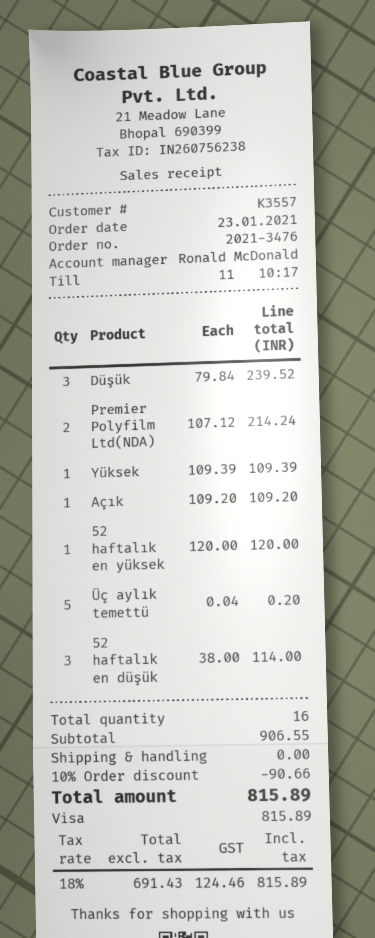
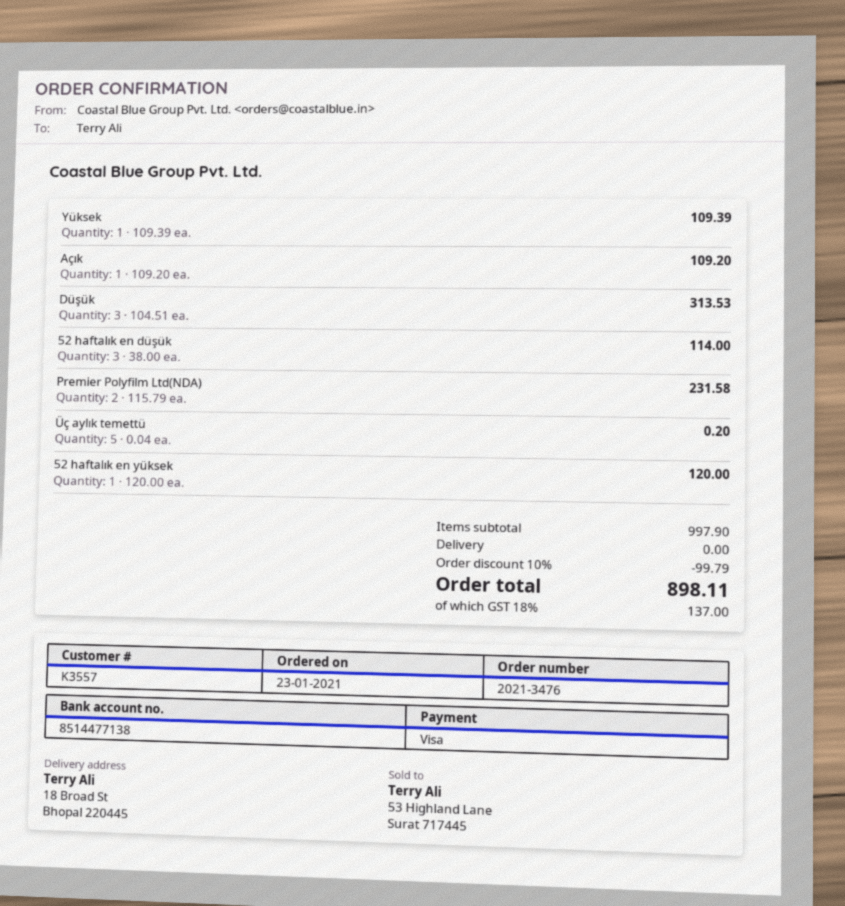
Düşük: 3 x 79.84 = 239.52 -> 3 x 104.51 = 313.53
Premier Polyfilm Ltd(NDA): 2 x 107.12 = 214.24 -> 2 x 115.79 = 231.58
subtotal: 906.55 -> 997.90
discount: 10% = 90.66 -> 10% = 99.79
tax: 18% = 124.46 -> 18% = 137.00
total: 815.89 -> 898.11

